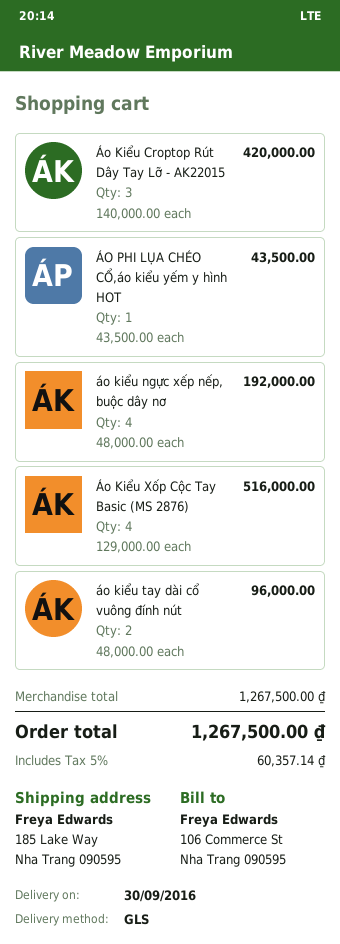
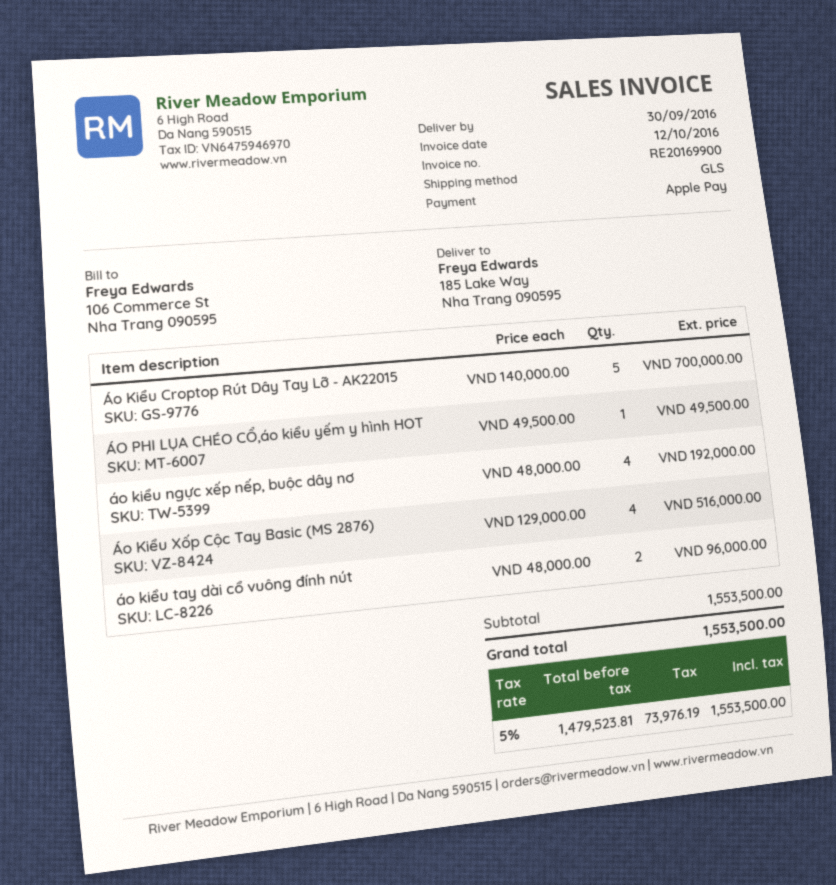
Áo Kiểu Croptop Rút Dây Tay Lỡ - AK22015: 3 x 140000.00 = 420000.00 -> 5 x 140000.00 = 700000.00
ÁO PHI LỤA CHÉO CỔ,áo kiểu yếm y hình HOT: 1 x 43500.00 = 43500.00 -> 1 x 49500.00 = 49500.00
subtotal: 1267500.00 -> 1553500.00
tax: 5% = 60357.14 -> 5% = 73976.19
total: 1267500.00 -> 1553500.00

